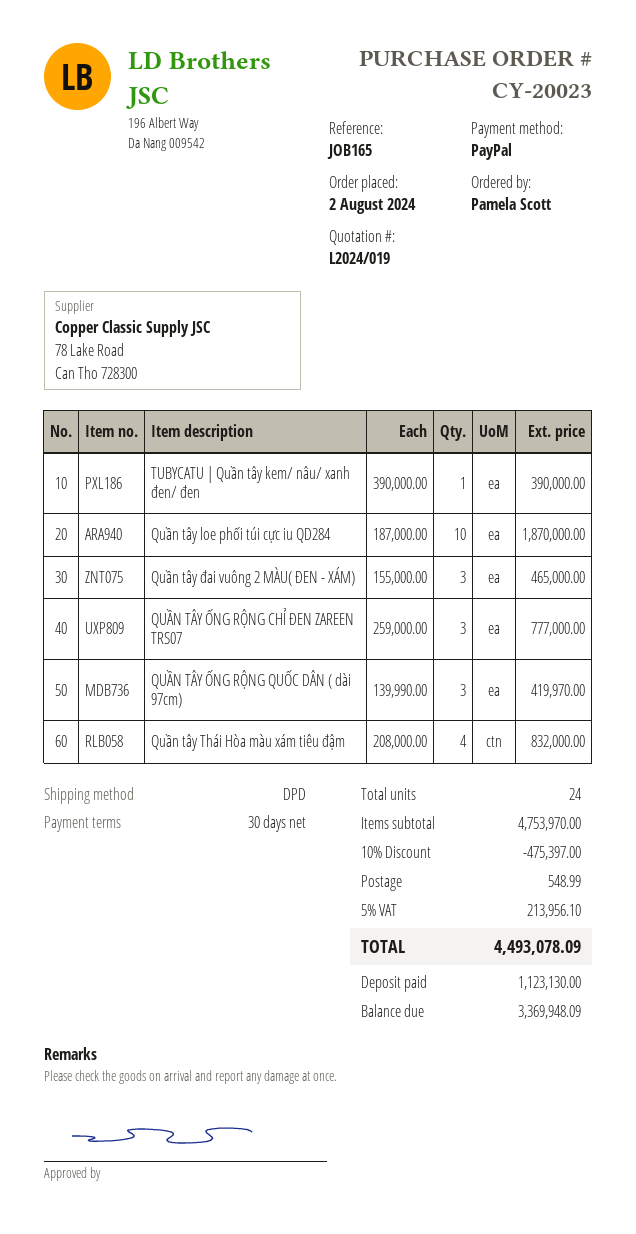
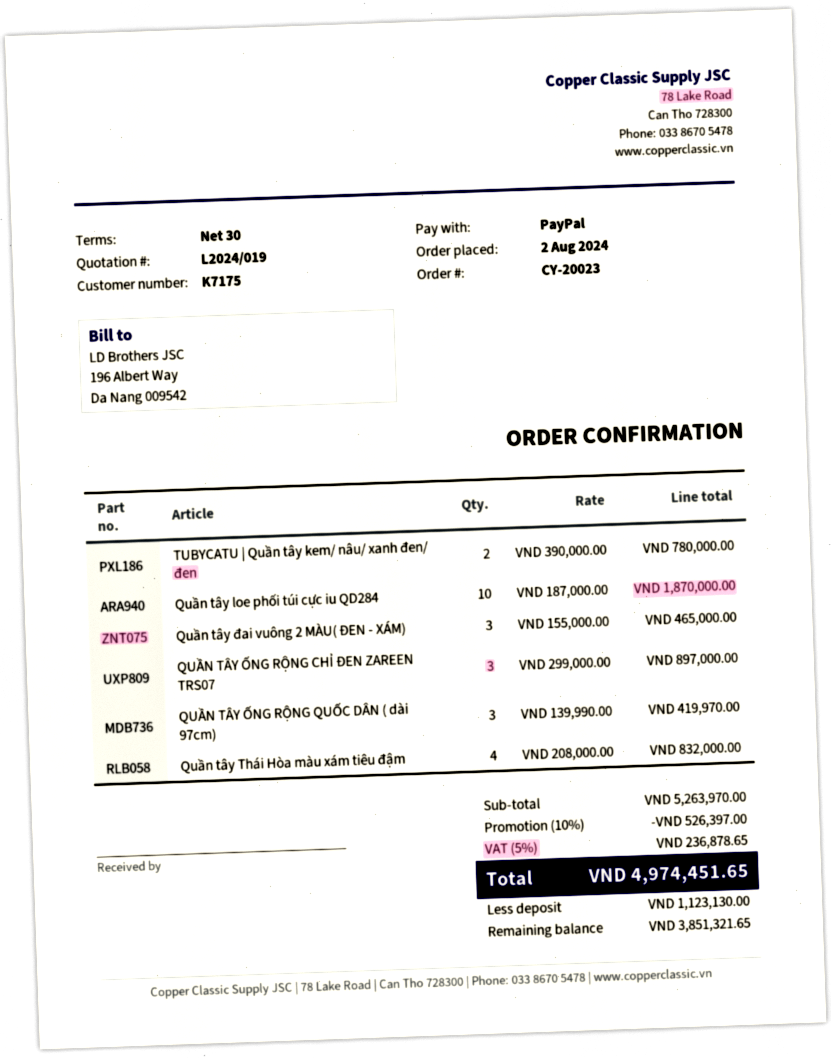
TUBYCATU | Quần tây kem/ nâu/ xanh đen/ đen: 1 x 390000.00 = 390000.00 -> 2 x 390000.00 = 780000.00
QUẦN TÂY ỐNG RỘNG CHỈ ĐEN ZAREEN TRS07: 3 x 259000.00 = 777000.00 -> 3 x 299000.00 = 897000.00
subtotal: 4753970.00 -> 5263970.00
discount: 10% = 475397.00 -> 10% = 526397.00
shipping: 548.99 -> none
tax: 5% = 213956.10 -> 5% = 236878.65
total: 4493078.09 -> 4974451.65
balance: 3369948.09 -> 3851321.65

